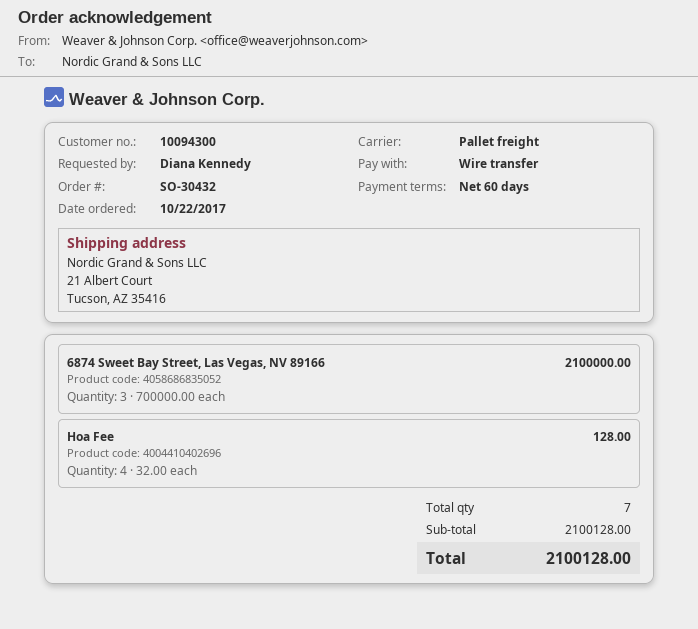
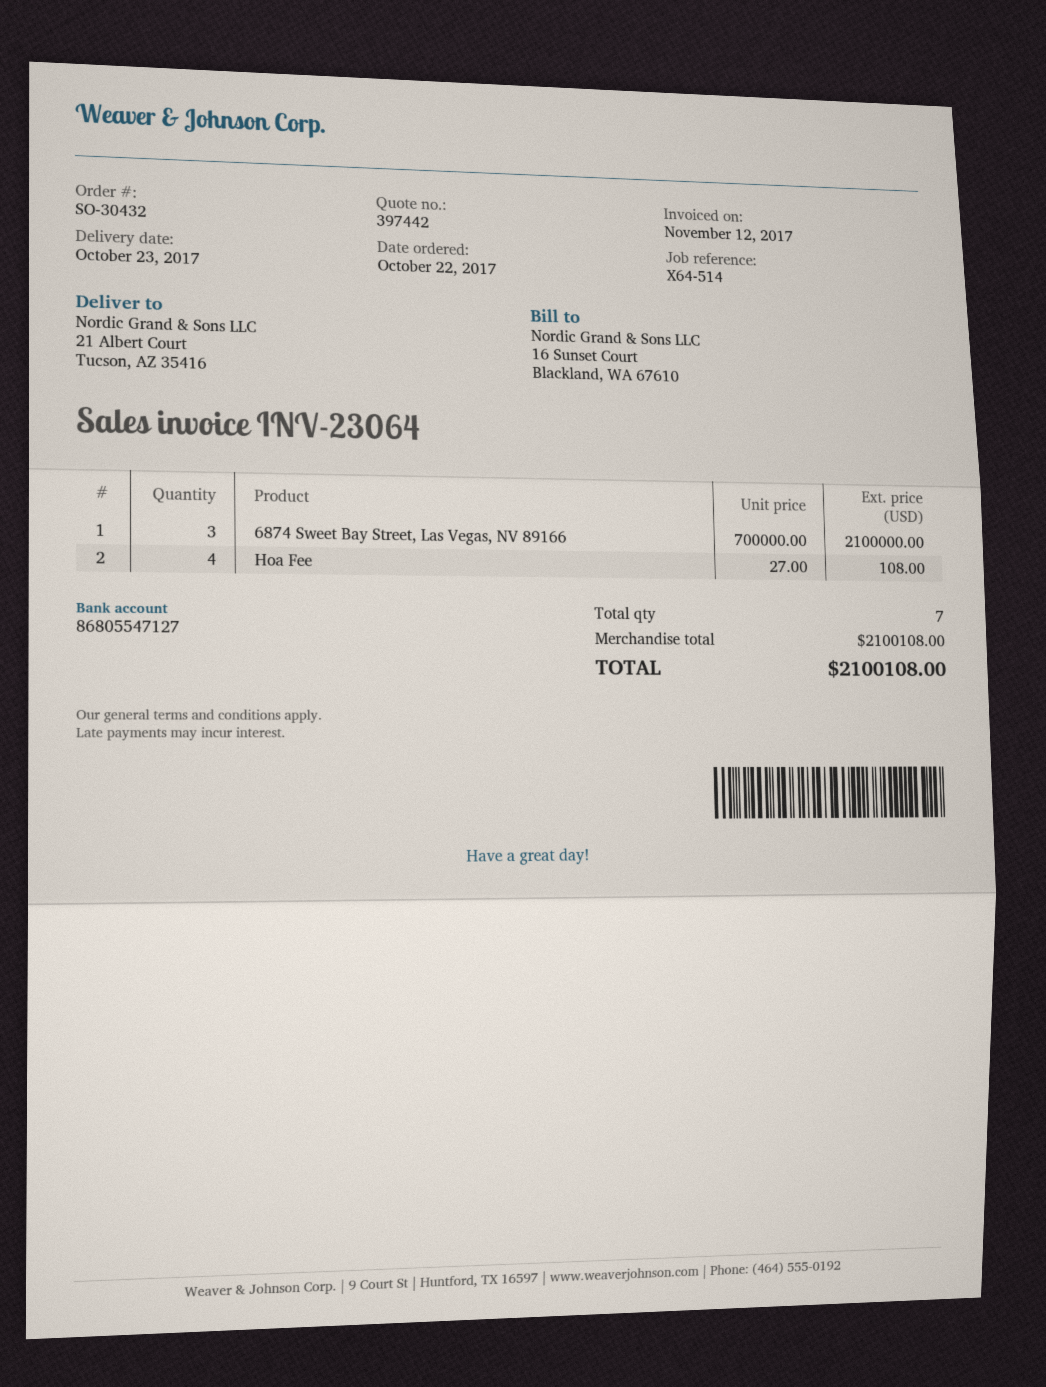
Hoa Fee: 4 x 32.00 = 128.00 -> 4 x 27.00 = 108.00
subtotal: 2100128.00 -> 2100108.00
total: 2100128.00 -> 2100108.00

